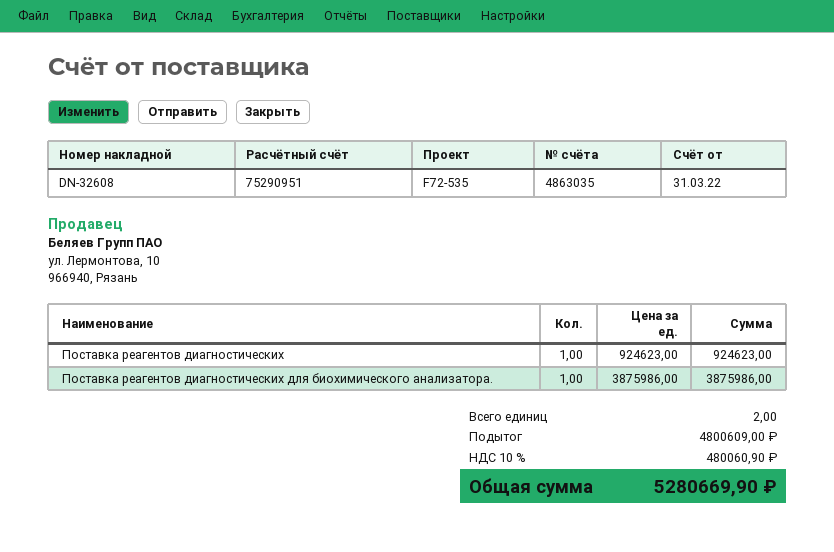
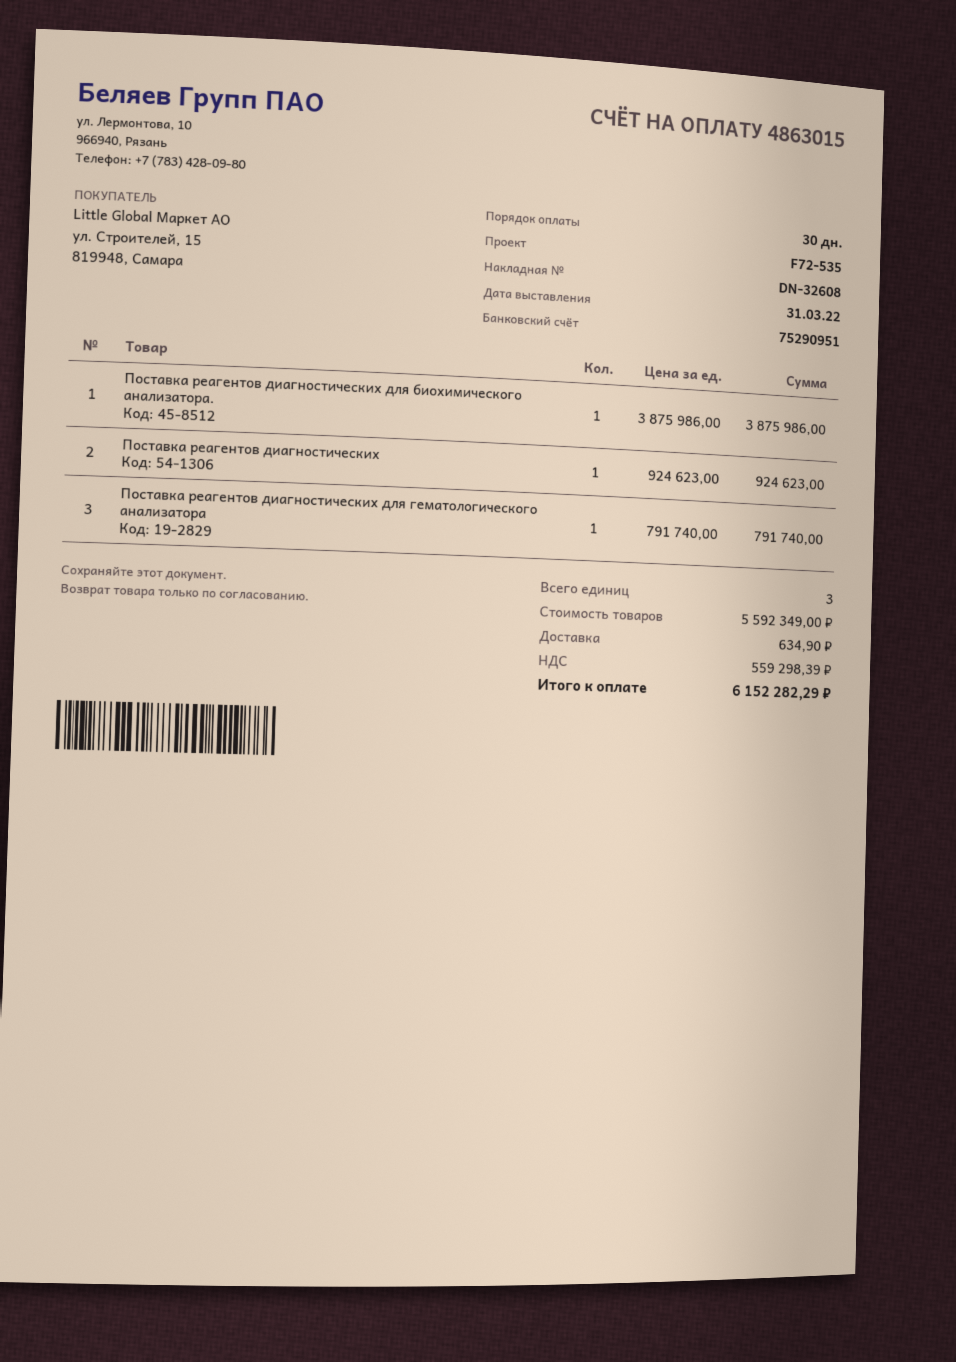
invoice number: 4863035 -> 4863015
Поставка реагентов диагностических для гематологического анализатора: none -> 1 x 791740.00 = 791740.00
total quantity: 2 -> 3
subtotal: 4800609.00 -> 5592349.00
shipping: none -> 634.90
tax: 480060.90 -> 559298.39
total: 5280669.90 -> 6152282.29

